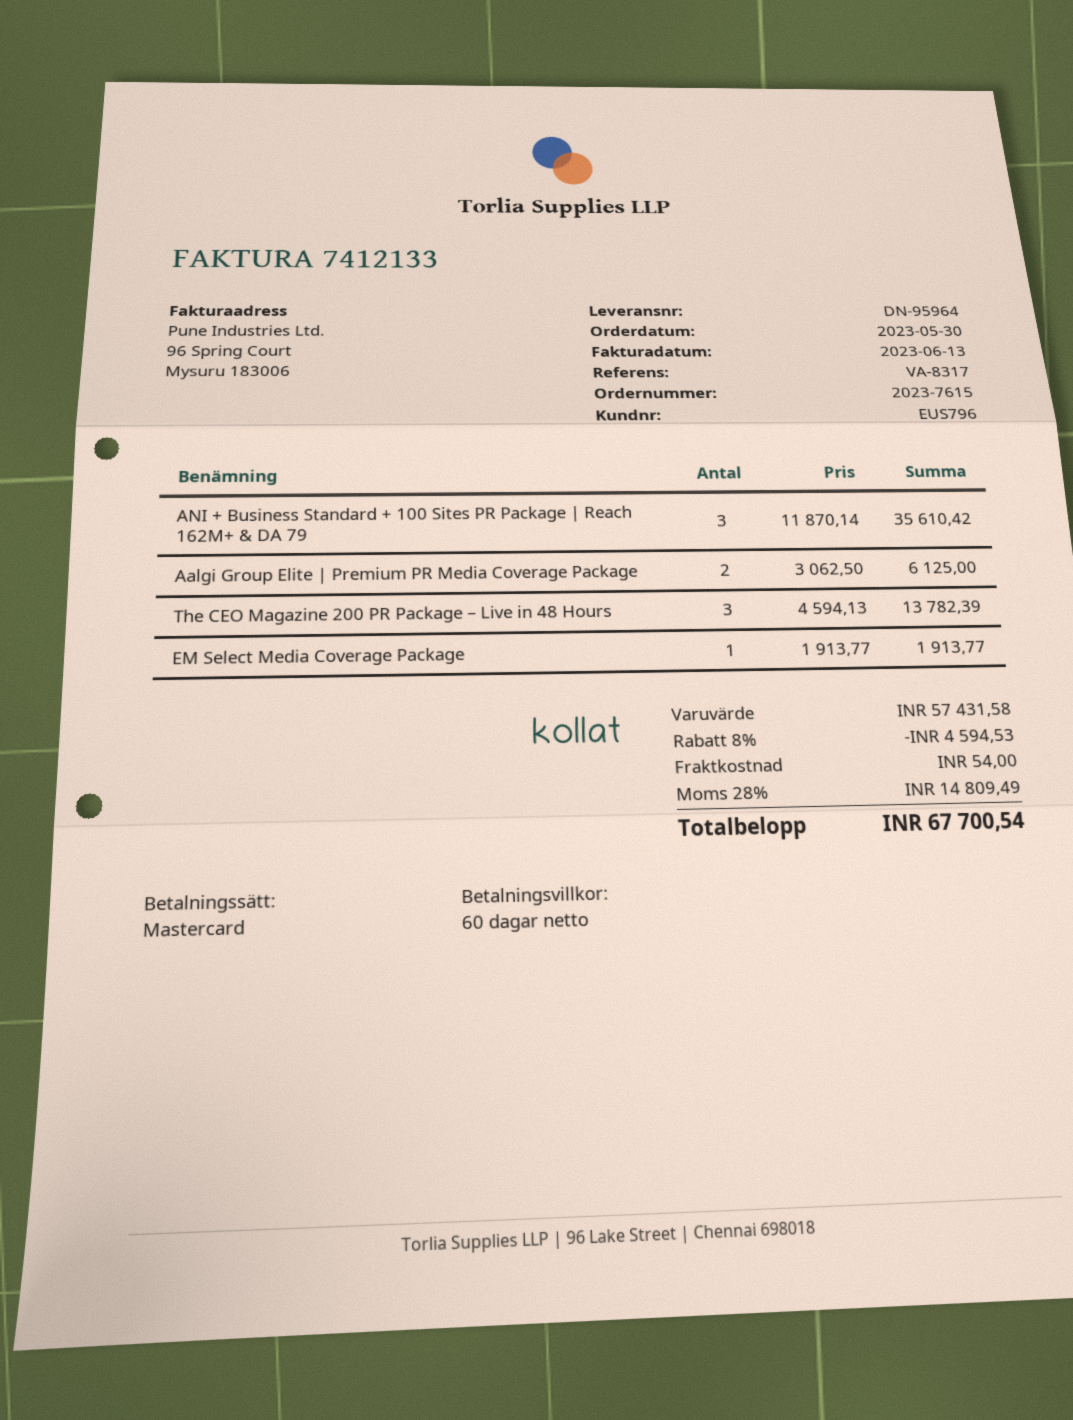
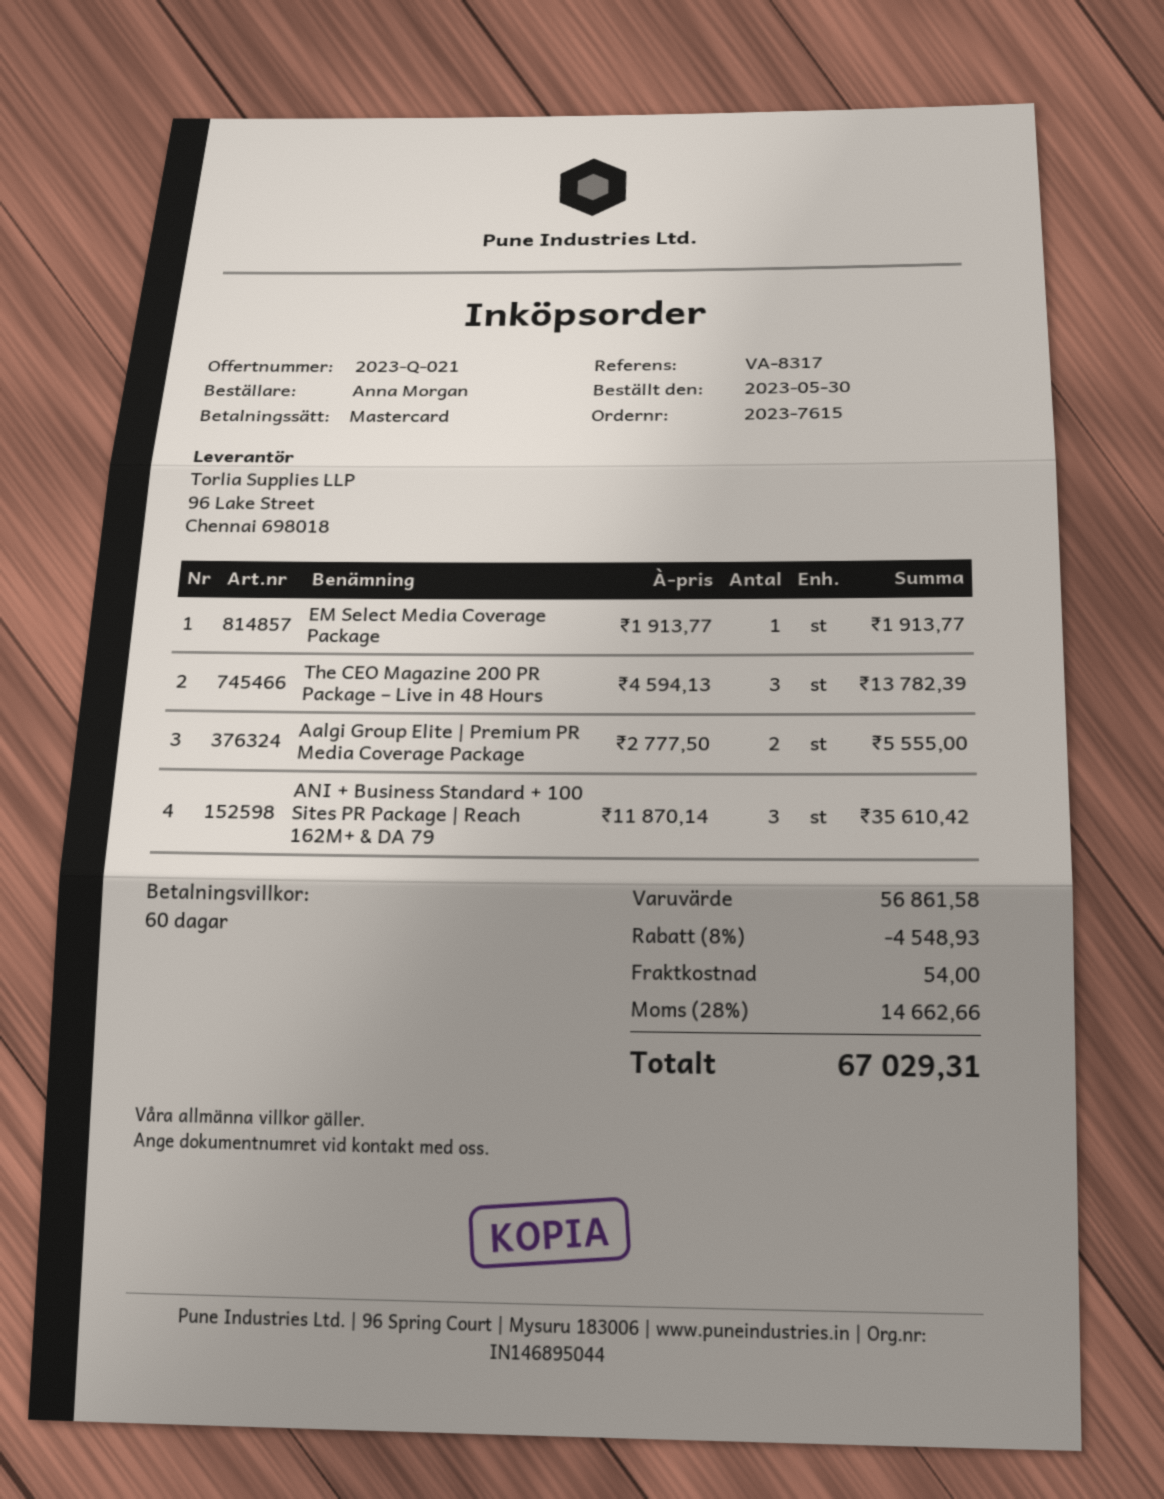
Aalgi Group Elite | Premium PR Media Coverage Package: 2 x 3062.50 = 6125.00 -> 2 x 2777.50 = 5555.00
subtotal: 57431.58 -> 56861.58
discount: 8% = 4594.53 -> 8% = 4548.93
tax: 28% = 14809.49 -> 28% = 14662.66
total: 67700.54 -> 67029.31

